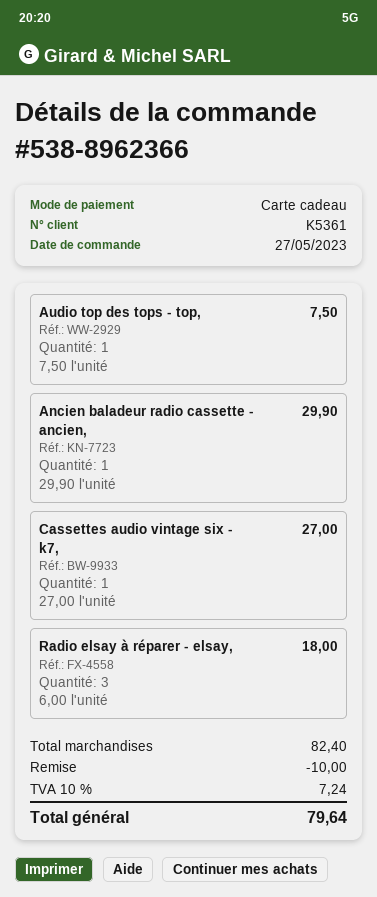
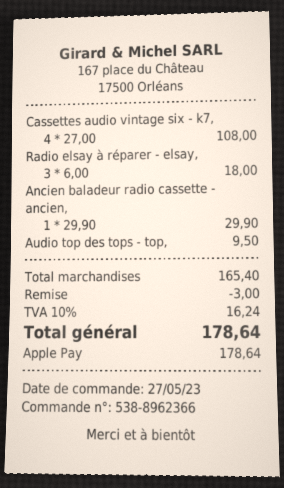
payment method: gift card -> Apple Pay
Audio top des tops - top,: 1 x 7.50 = 7.50 -> 1 x 9.50 = 9.50
Cassettes audio vintage six - k7,: 1 x 27.00 = 27.00 -> 4 x 27.00 = 108.00
subtotal: 82.40 -> 165.40
discount: 10.00 -> 3.00
tax: 10% = 7.24 -> 10% = 16.24
total: 79.64 -> 178.64

